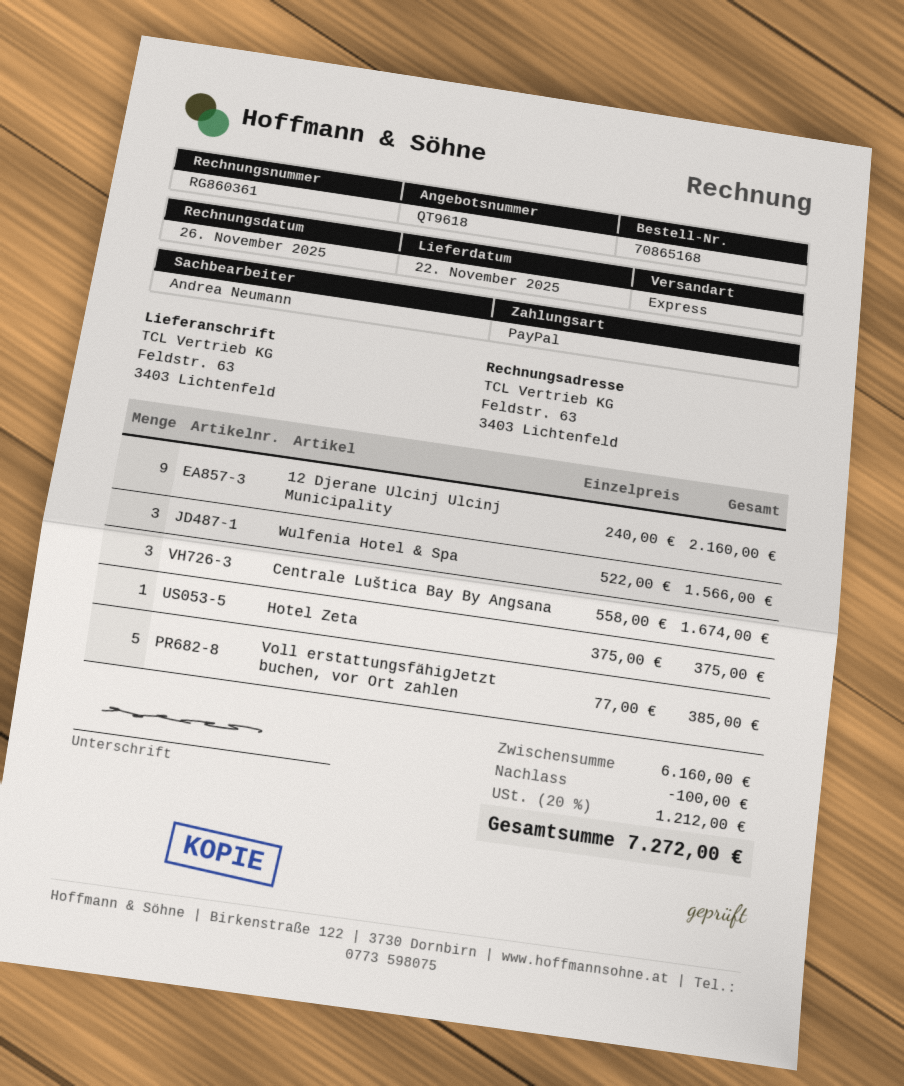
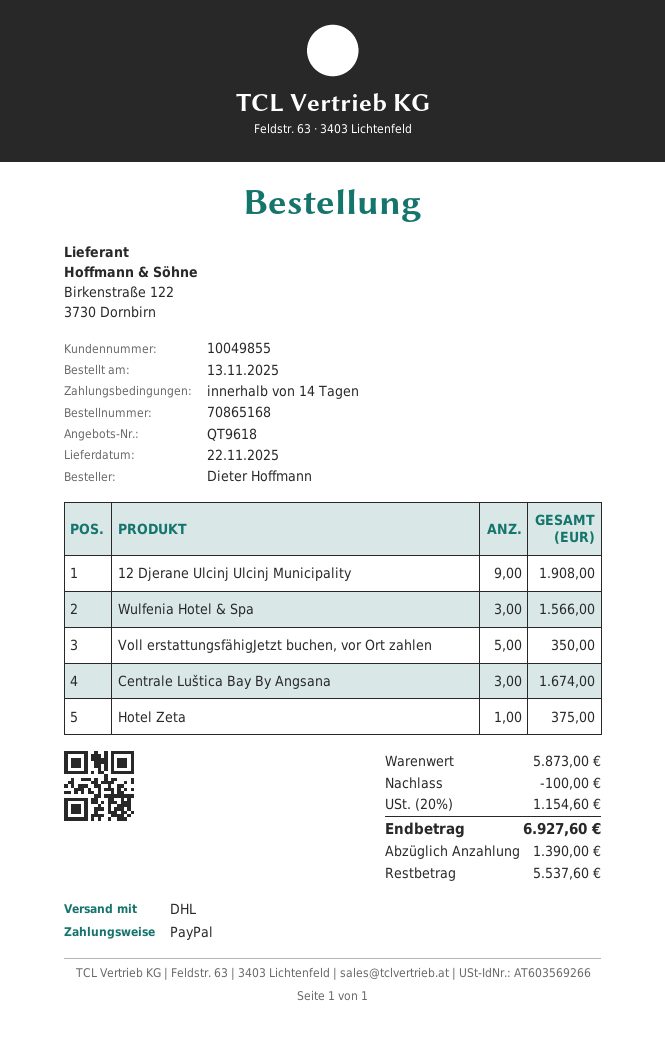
shipping method: express -> DHL
12 Djerane Ulcinj Ulcinj Municipality: 9 for 2160.00 -> 9 for 1908.00
Voll erstattungsfähigJetzt buchen, vor Ort zahlen: 5 for 385.00 -> 5 for 350.00
subtotal: 6160.00 -> 5873.00
tax: 20% = 1212.00 -> 20% = 1154.60
total: 7272.00 -> 6927.60

